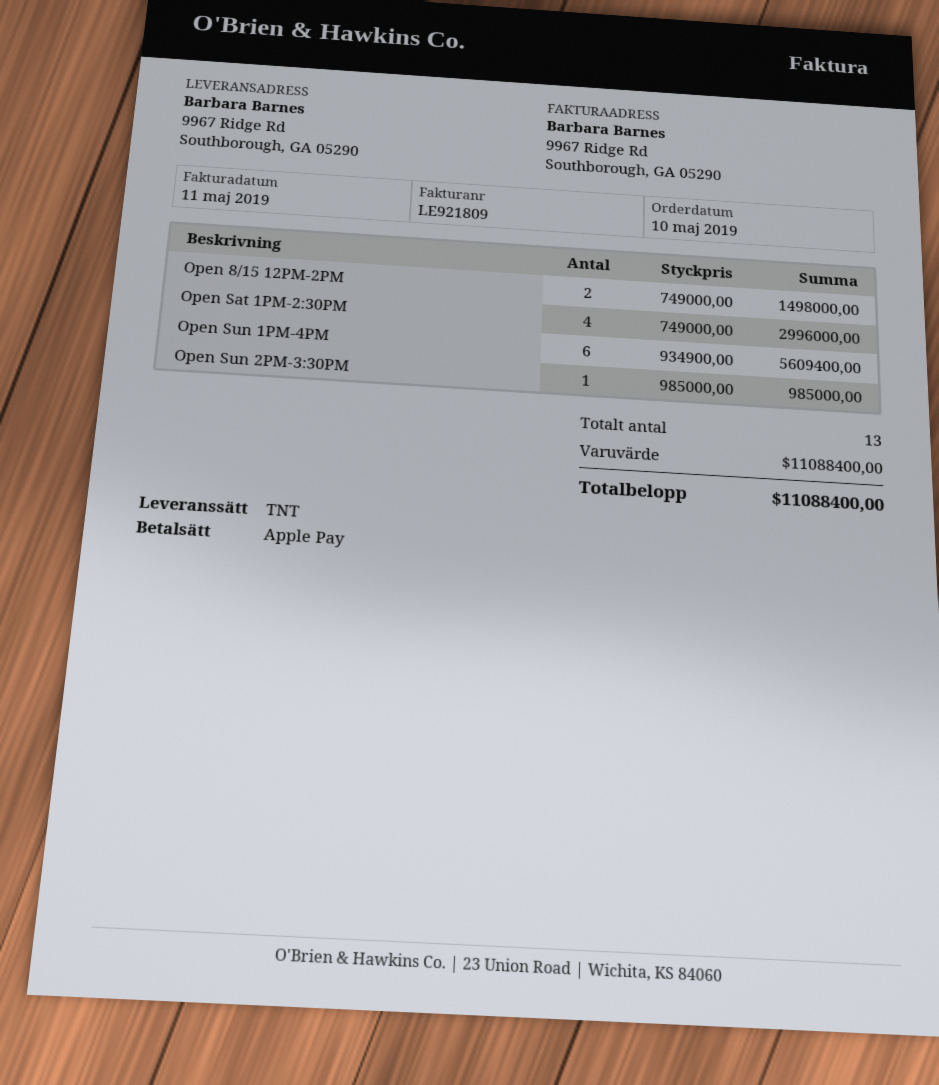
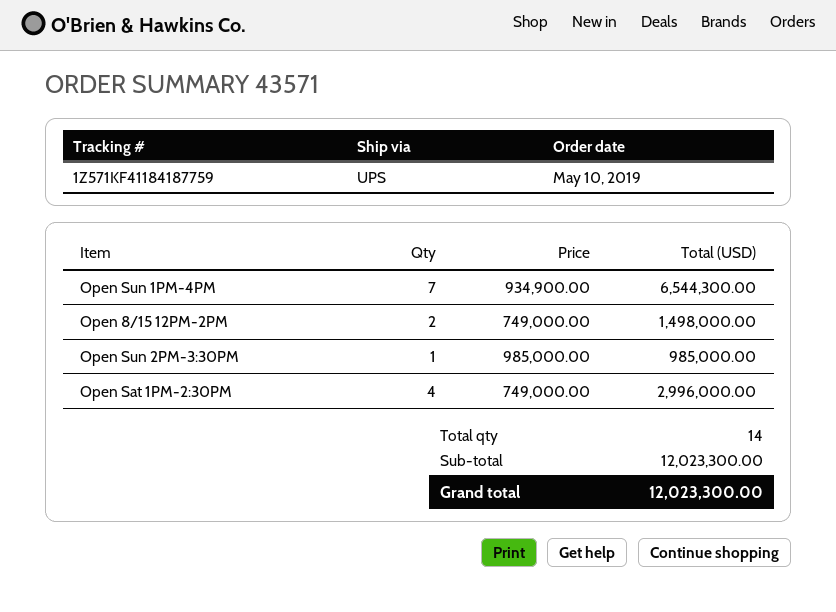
shipping method: TNT -> UPS
Open Sun 1PM-4PM: 6 x 934900.00 = 5609400.00 -> 7 x 934900.00 = 6544300.00
total quantity: 13 -> 14
subtotal: 11088400.00 -> 12023300.00
total: 11088400.00 -> 12023300.00

